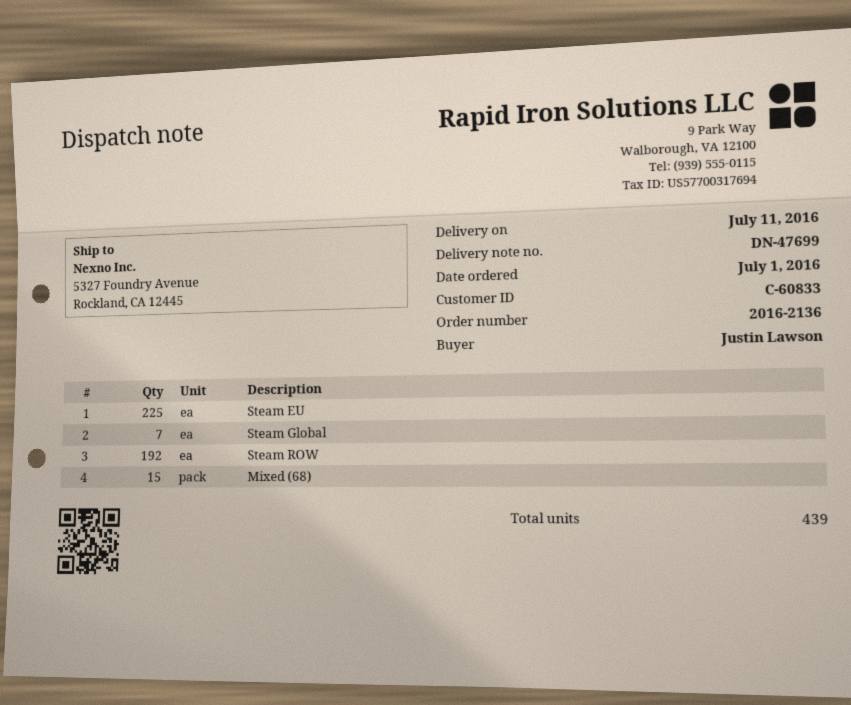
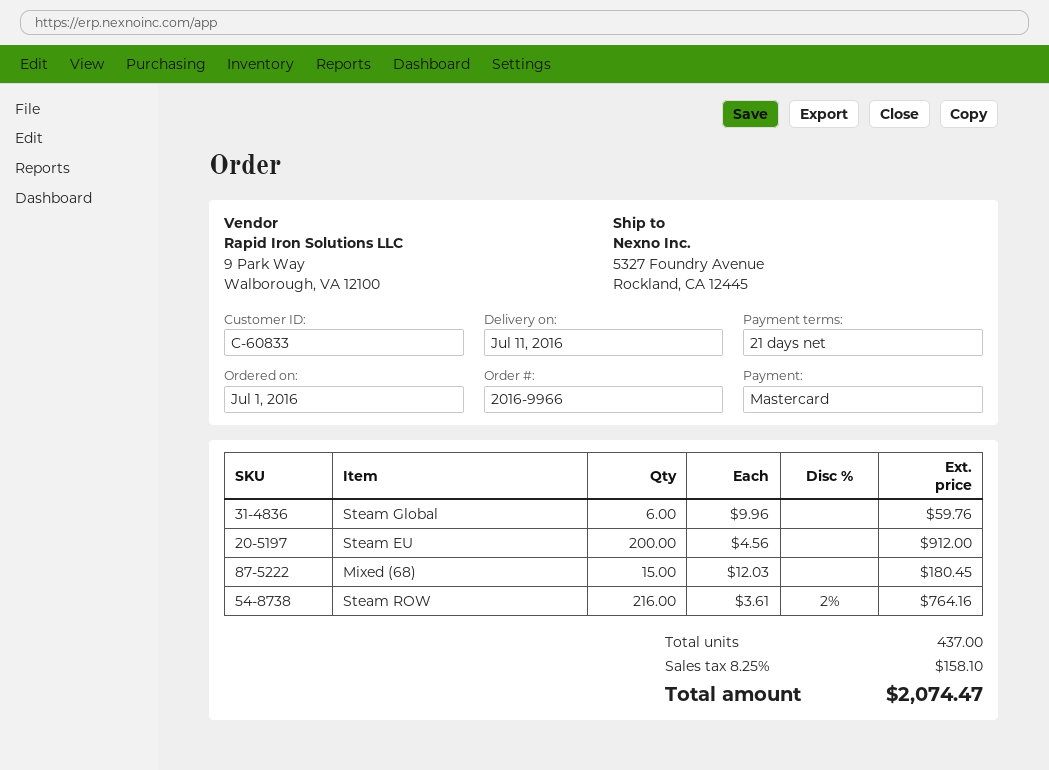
order number: 2016-2136 -> 2016-9966
Steam EU: 225 -> 200
Steam Global: 7 -> 6
Steam ROW: 192 -> 216
total quantity: 439 -> 437

